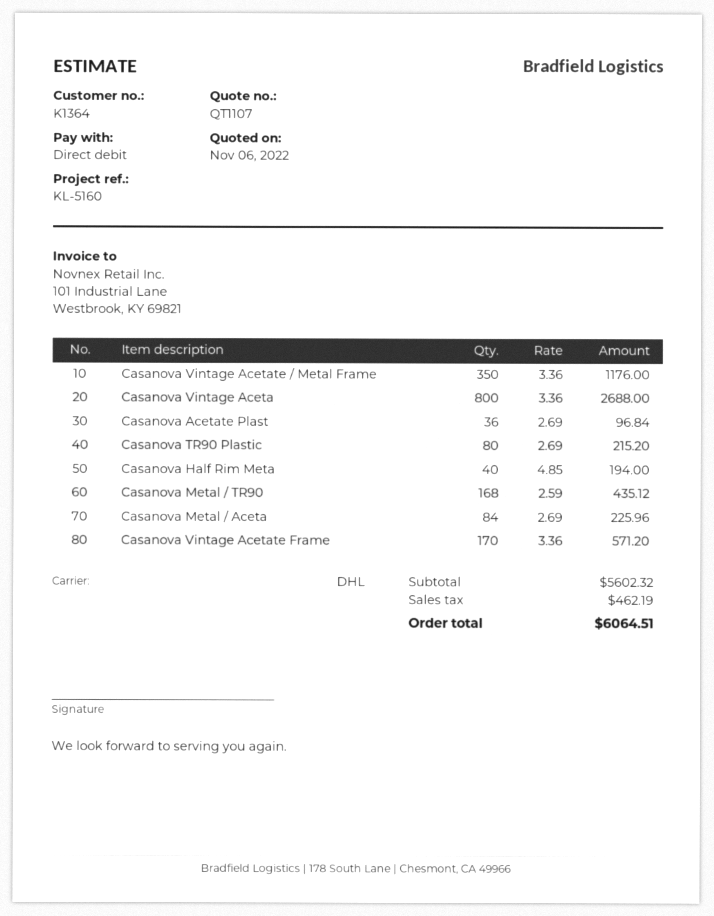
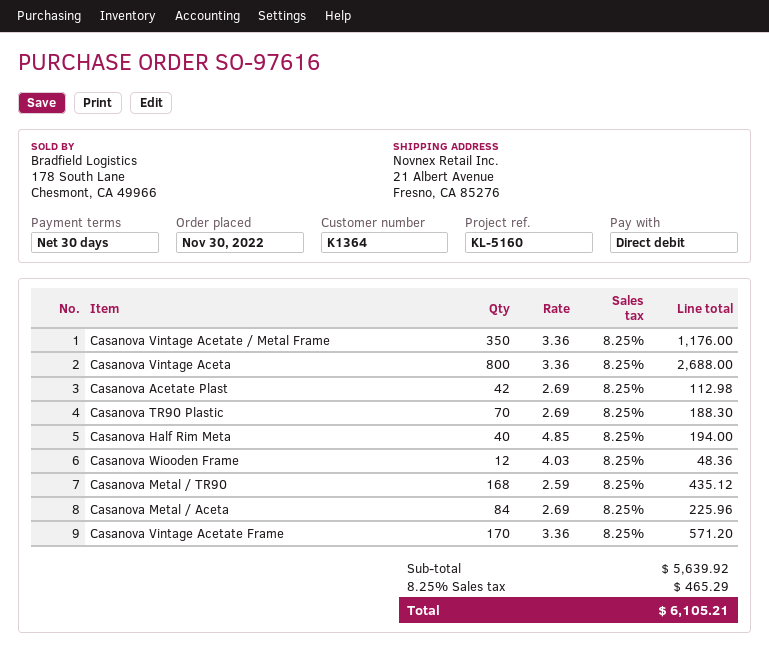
Casanova Acetate Plast: 36 x 2.69 = 96.84 -> 42 x 2.69 = 112.98
Casanova TR90 Plastic: 80 x 2.69 = 215.20 -> 70 x 2.69 = 188.30
Casanova Wiooden Frame: none -> 12 x 4.03 = 48.36
subtotal: 5602.32 -> 5639.92
tax: 462.19 -> 465.29
total: 6064.51 -> 6105.21

